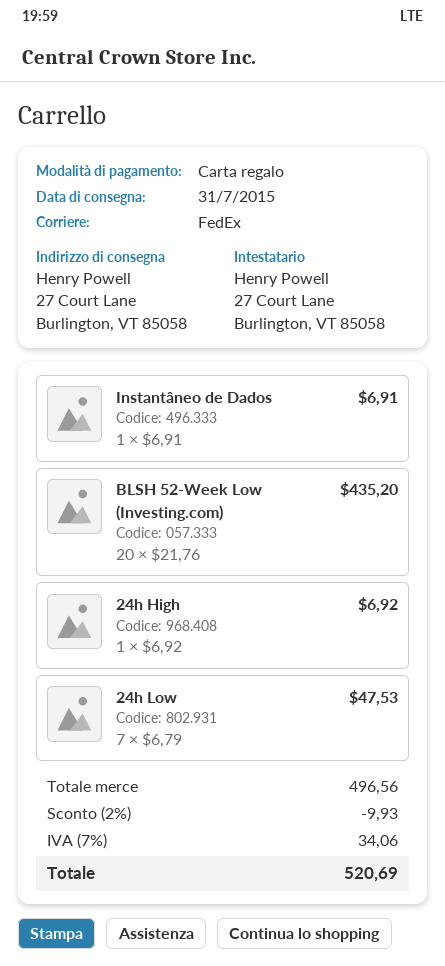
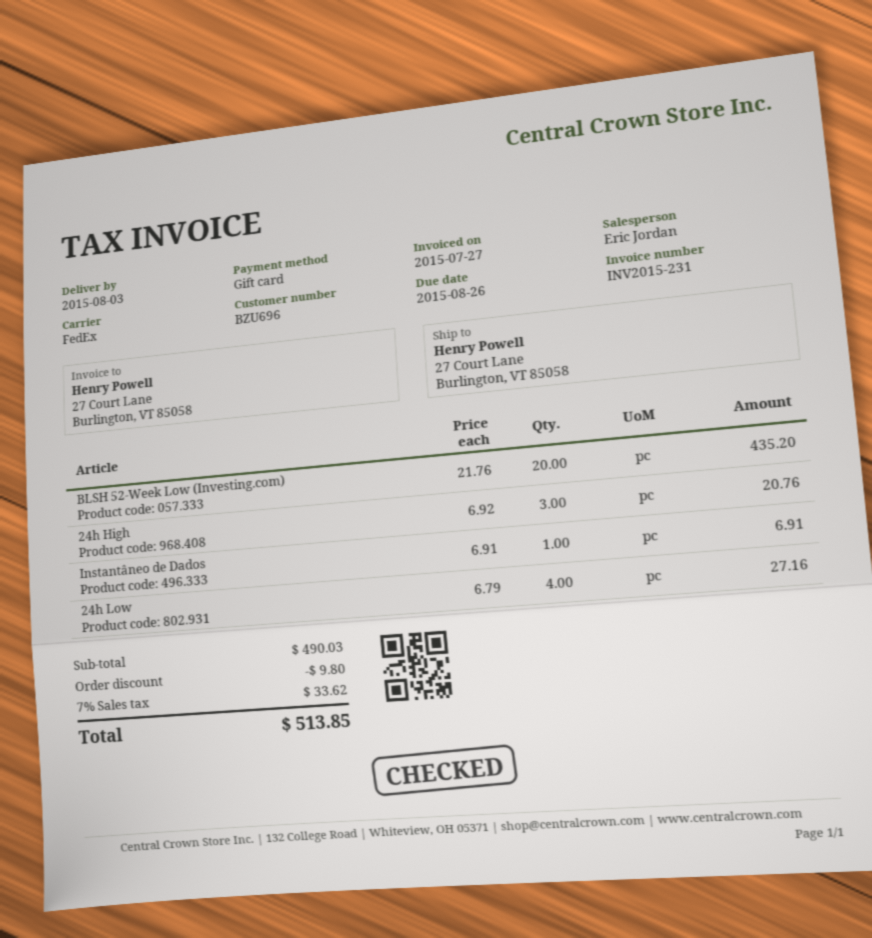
delivery date: 2015-07-31 -> 2015-08-03
24h High: 1 x 6.92 = 6.92 -> 3 x 6.92 = 20.76
24h Low: 7 x 6.79 = 47.53 -> 4 x 6.79 = 27.16
subtotal: 496.56 -> 490.03
discount: 9.93 -> 9.80
tax: 7% = 34.06 -> 7% = 33.62
total: 520.69 -> 513.85

